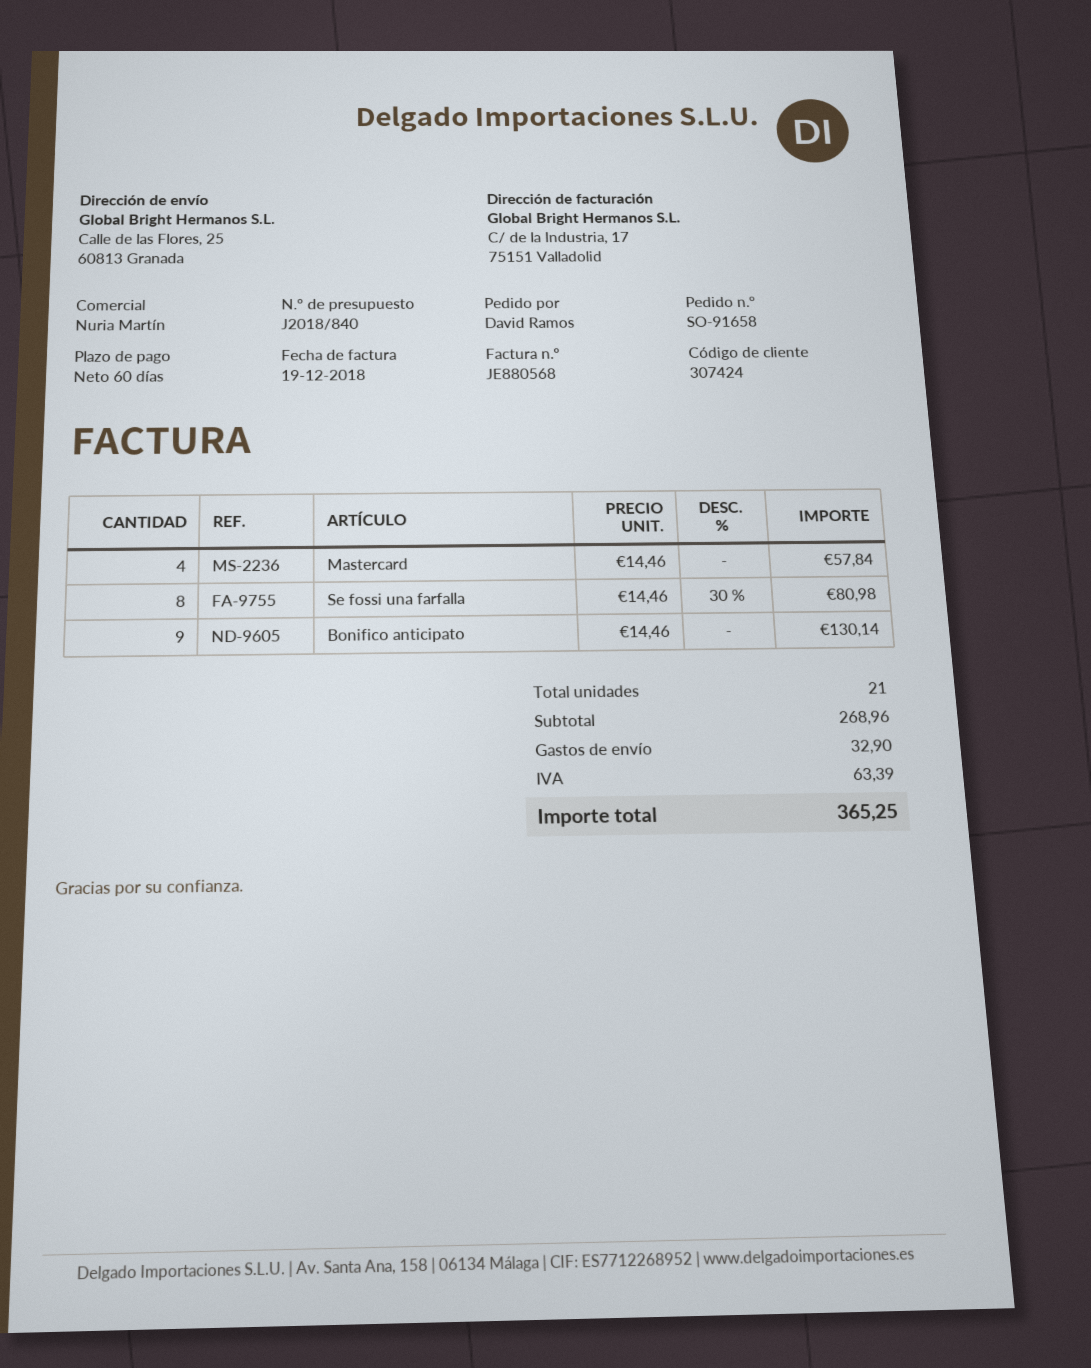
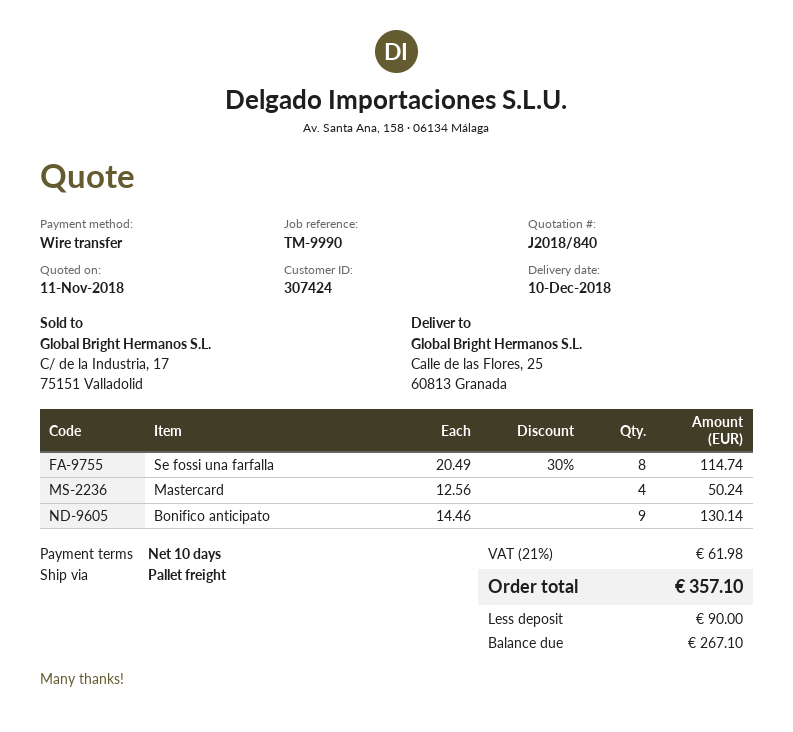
payment terms: 60 days -> 10 days
Mastercard: 4 x 14.46 = 57.84 -> 4 x 12.56 = 50.24
Se fossi una farfalla: 8 x 14.46 - 30% = 80.98 -> 8 x 20.49 - 30% = 114.74
shipping: 32.90 -> none
tax: 63.39 -> 61.98
total: 365.25 -> 357.10

